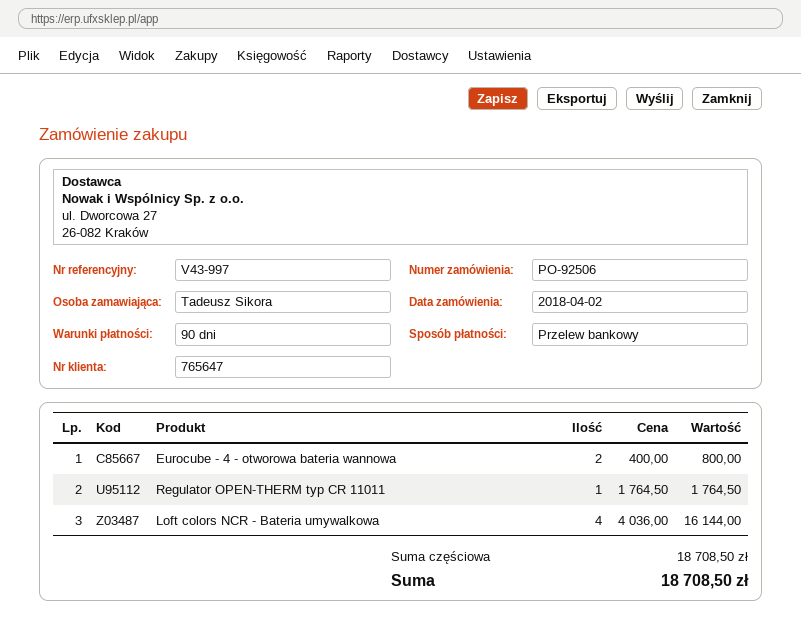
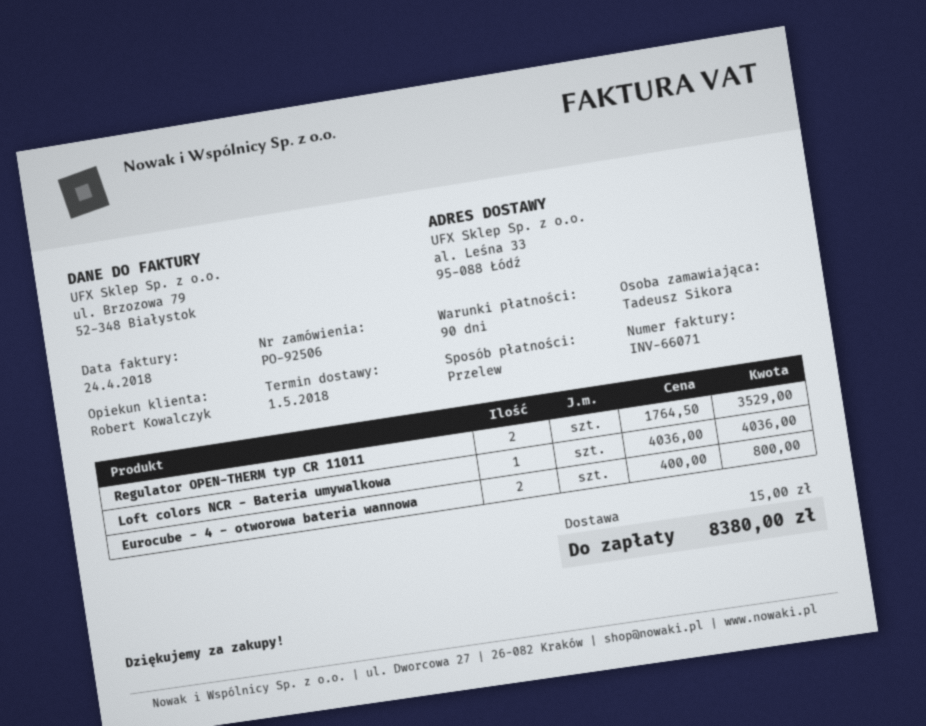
Regulator OPEN-THERM typ CR 11011: 1 x 1764.50 = 1764.50 -> 2 x 1764.50 = 3529.00
Loft colors NCR - Bateria umywalkowa: 4 x 4036.00 = 16144.00 -> 1 x 4036.00 = 4036.00
shipping: none -> 15.00
total: 18708.50 -> 8380.00

